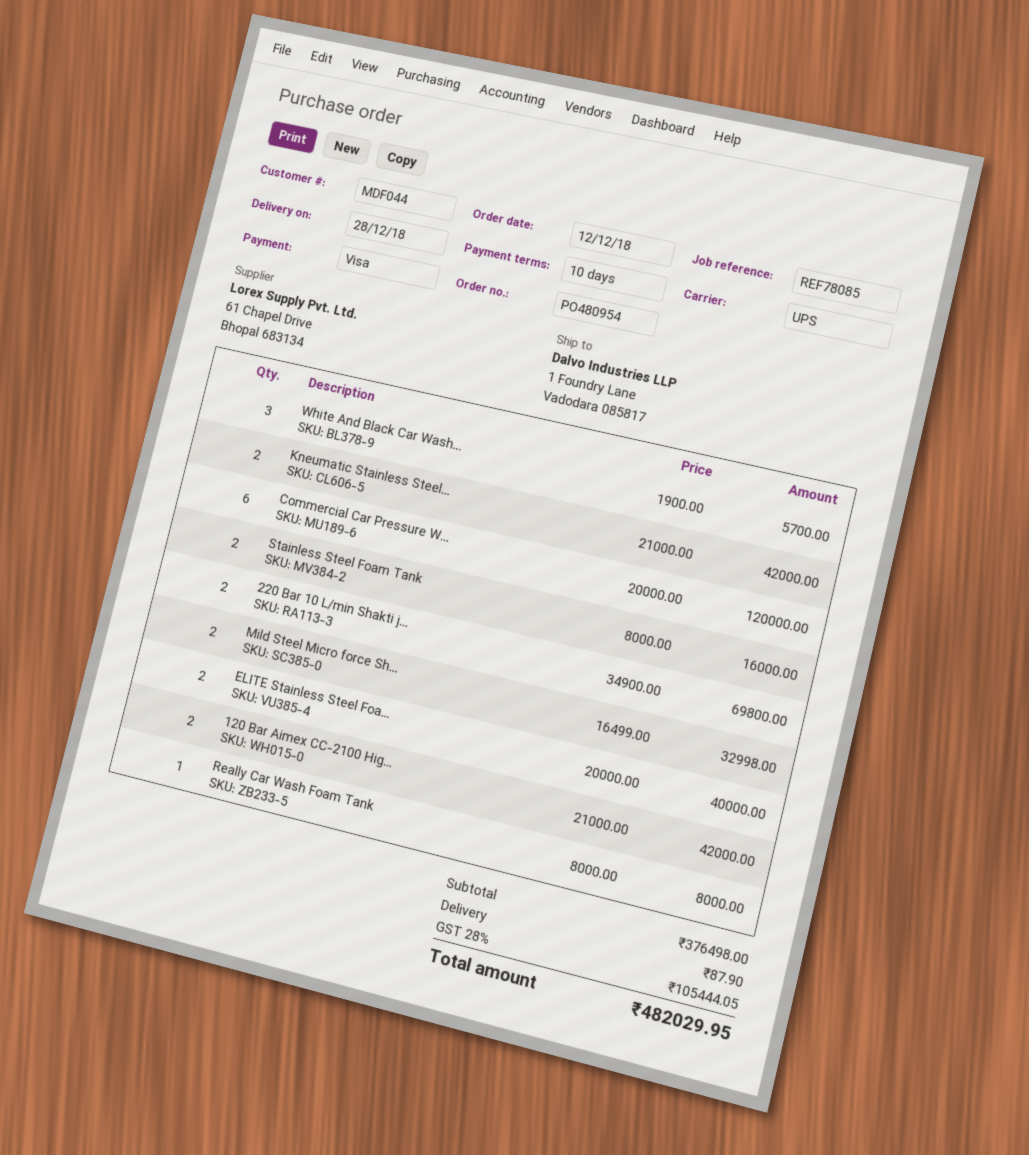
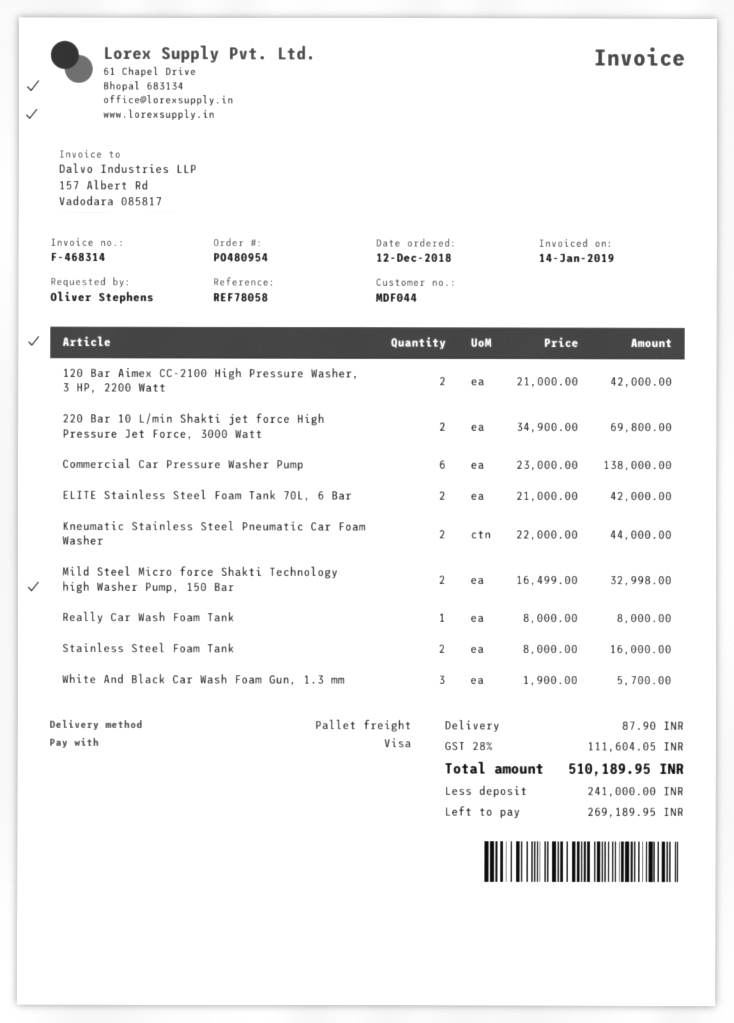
reference: REF78085 -> REF78058
shipping method: UPS -> pallet freight
Kneumatic Stainless Steel...: 2 x 21000.00 = 42000.00 -> 2 x 22000.00 = 44000.00
Commercial Car Pressure W...: 6 x 20000.00 = 120000.00 -> 6 x 23000.00 = 138000.00
ELITE Stainless Steel Foa...: 2 x 20000.00 = 40000.00 -> 2 x 21000.00 = 42000.00
tax: 28% = 105444.05 -> 28% = 111604.05
total: 482029.95 -> 510189.95

